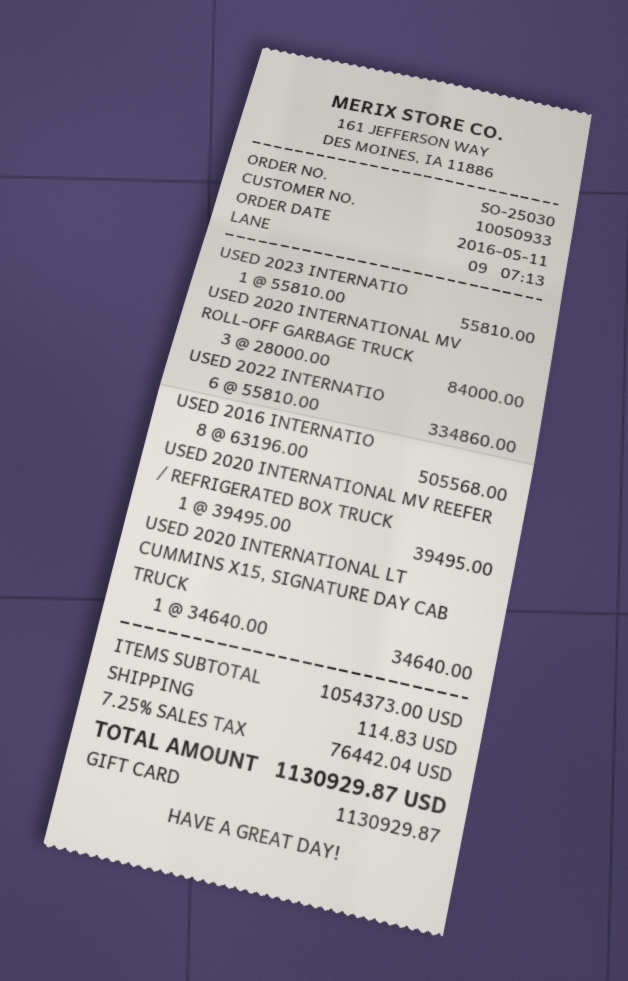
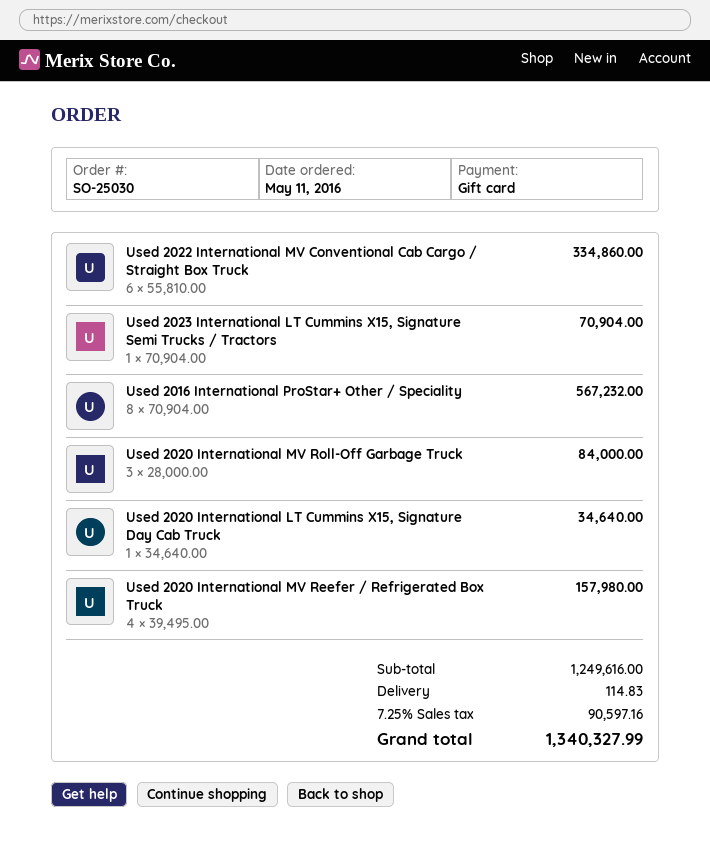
USED 2023 INTERNATIO: 1 x 55810.00 = 55810.00 -> 1 x 70904.00 = 70904.00
USED 2016 INTERNATIO: 8 x 63196.00 = 505568.00 -> 8 x 70904.00 = 567232.00
USED 2020 INTERNATIONAL MV REEFER / REFRIGERATED BOX TRUCK: 1 x 39495.00 = 39495.00 -> 4 x 39495.00 = 157980.00
subtotal: 1054373.00 -> 1249616.00
tax: 7.25% = 76442.04 -> 7.25% = 90597.16
total: 1130929.87 -> 1340327.99

